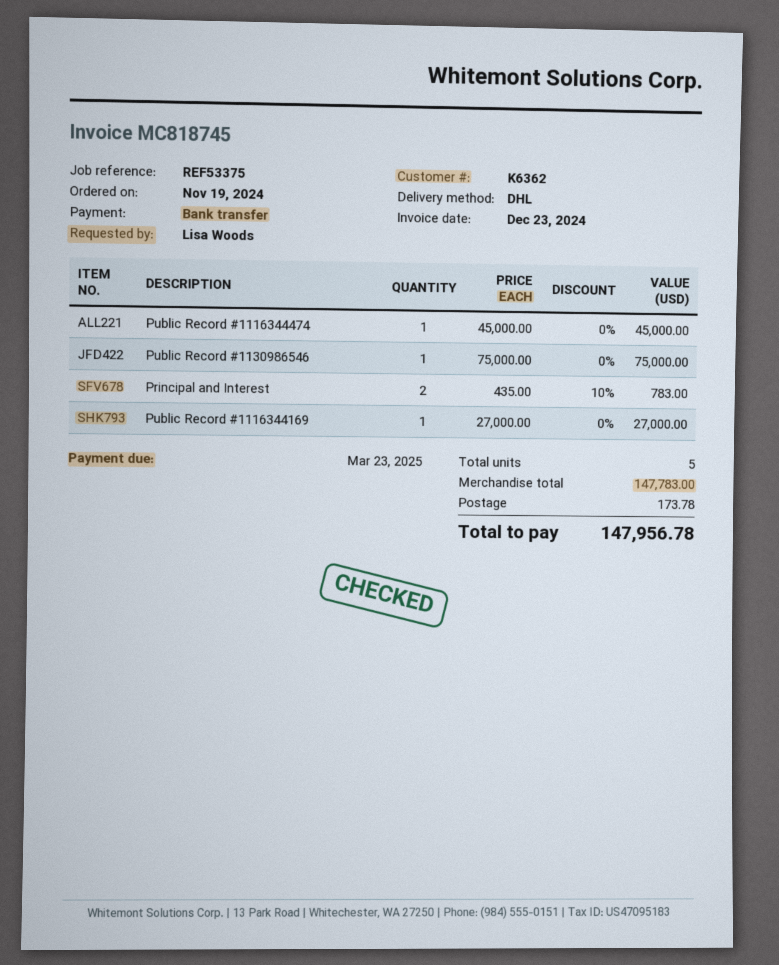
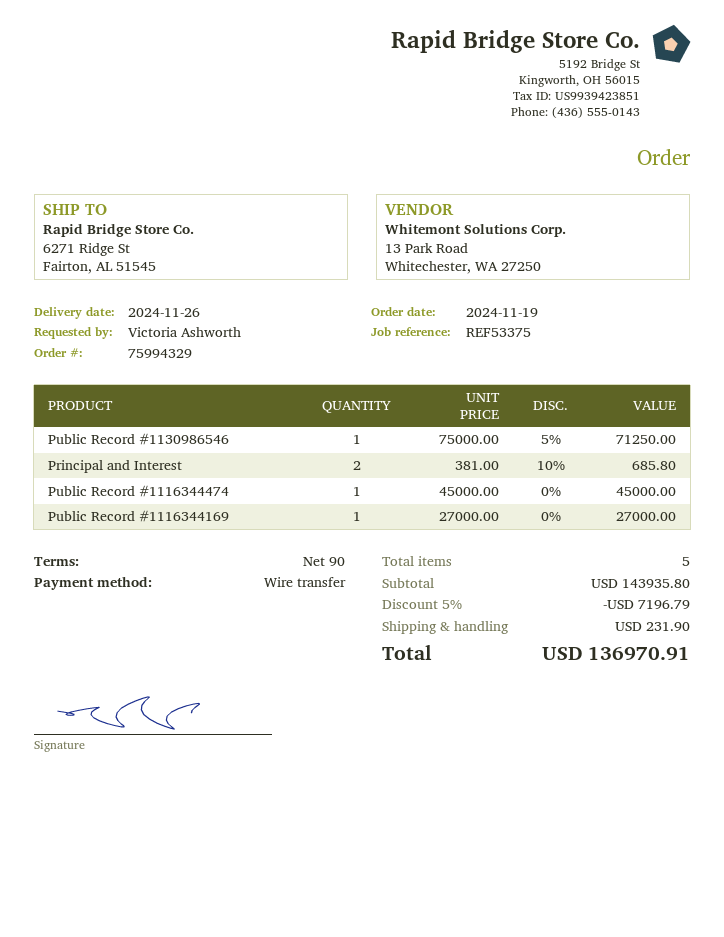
ordered by: Lisa Woods -> Victoria Ashworth
Public Record #1130986546: 1 x 75000.00 = 75000.00 -> 1 x 75000.00 - 5% = 71250.00
Principal and Interest: 2 x 435.00 - 10% = 783.00 -> 2 x 381.00 - 10% = 685.80
subtotal: 147783.00 -> 143935.80
discount: none -> 5% = 7196.79
shipping: 173.78 -> 231.90
total: 147956.78 -> 136970.91

